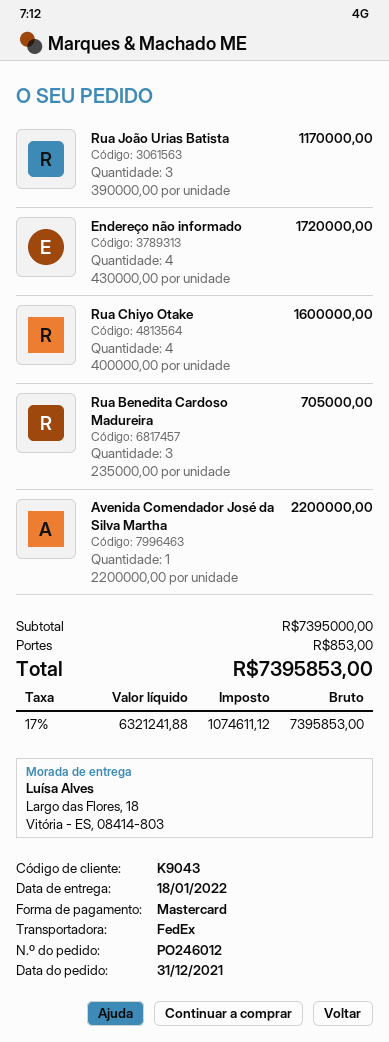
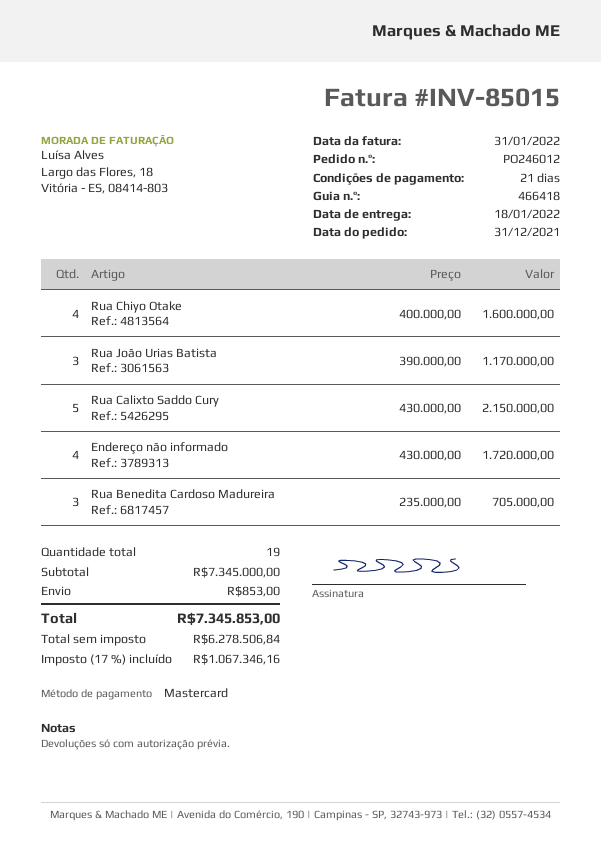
Avenida Comendador José da Silva Martha: 1 x 2200000.00 = 2200000.00 -> none
Rua Calixto Saddo Cury: none -> 5 x 430000.00 = 2150000.00
subtotal: 7395000.00 -> 7345000.00
net: 6321241.88 -> 6278506.84
tax: 17% = 1074611.12 -> 17% = 1067346.16
total: 7395853.00 -> 7345853.00

